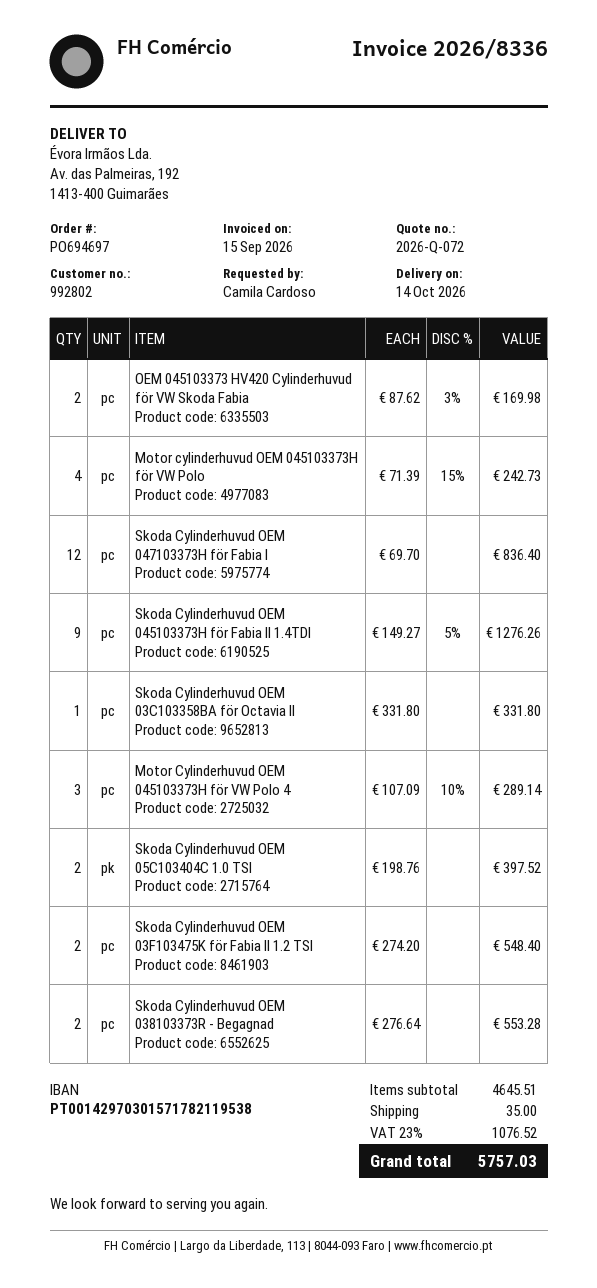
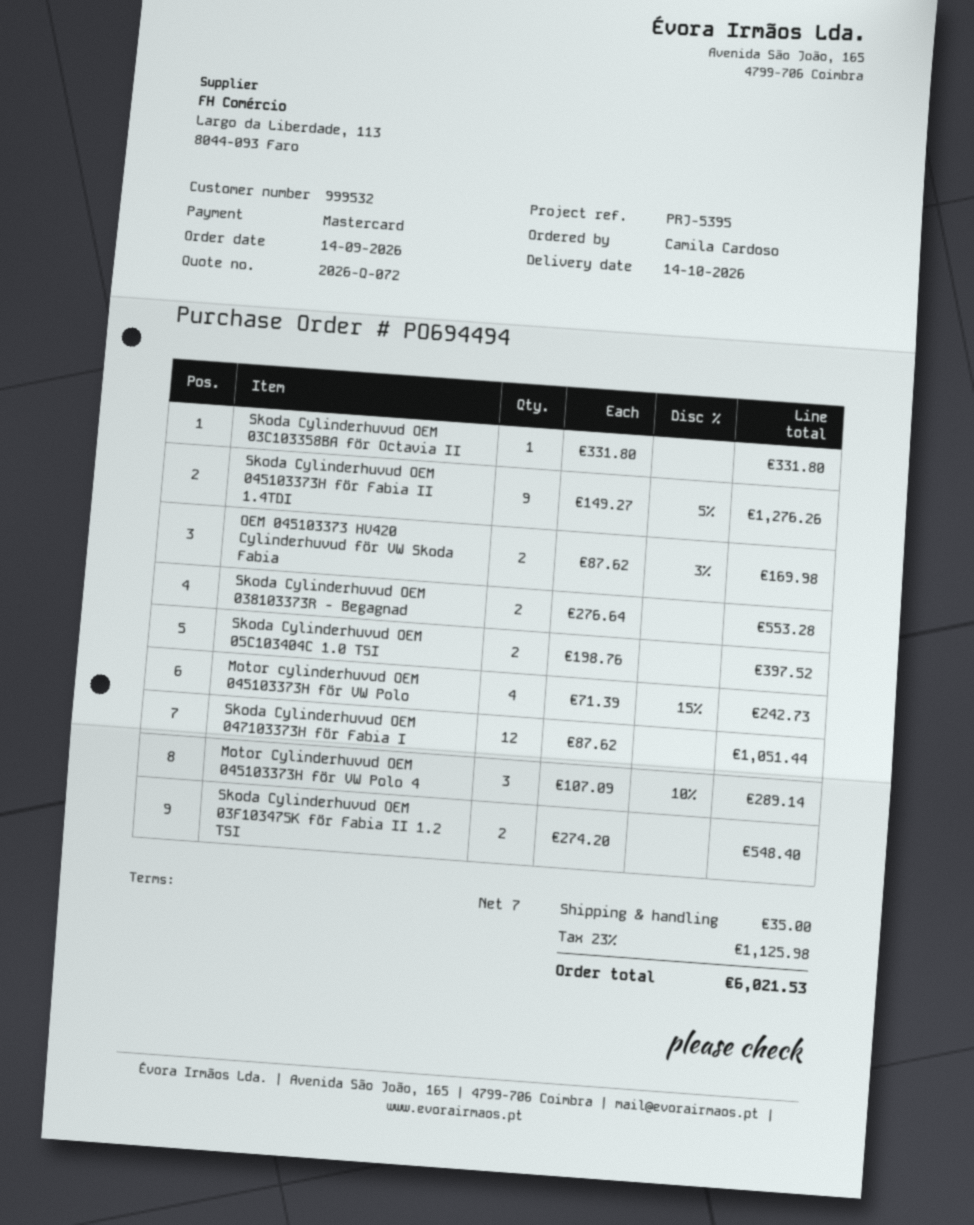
order number: PO694697 -> PO694494
customer number: 992802 -> 999532
Skoda Cylinderhuvud OEM 047103373H för Fabia I: 12 x 69.70 = 836.40 -> 12 x 87.62 = 1051.44
tax: 23% = 1076.52 -> 23% = 1125.98
total: 5757.03 -> 6021.53

